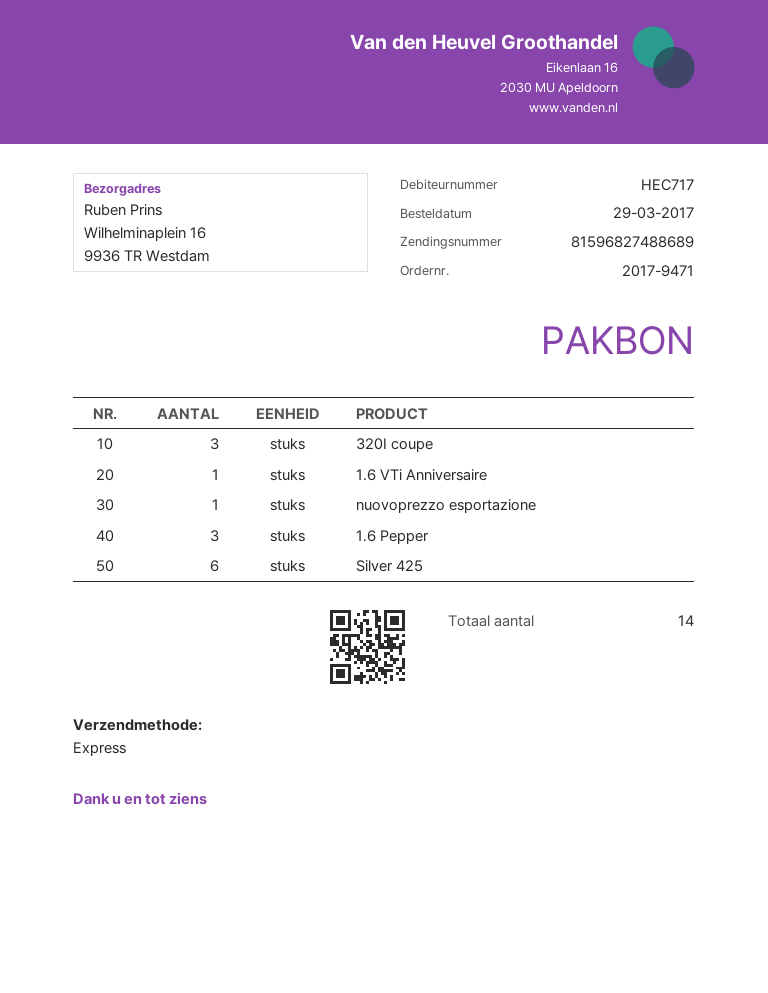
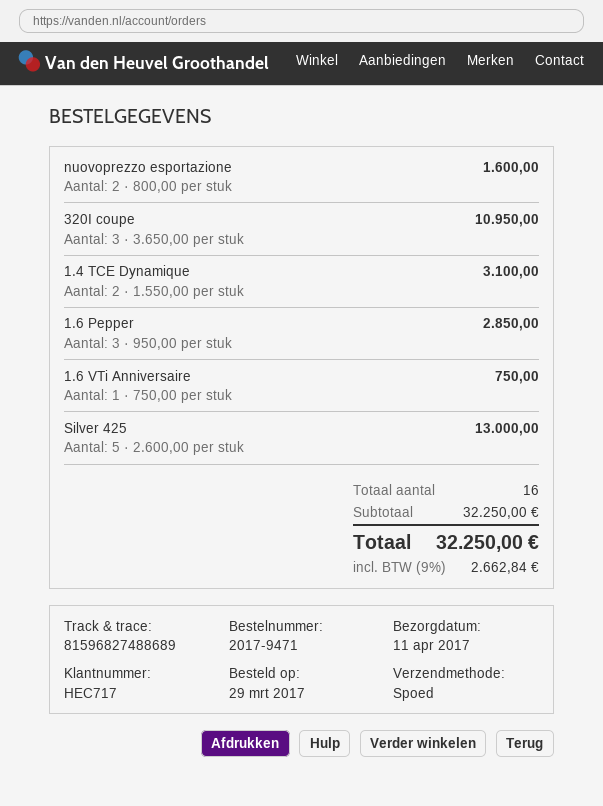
nuovoprezzo esportazione: 1 -> 2
Silver 425: 6 -> 5
1.4 TCE Dynamique: none -> 2
total quantity: 14 -> 16

